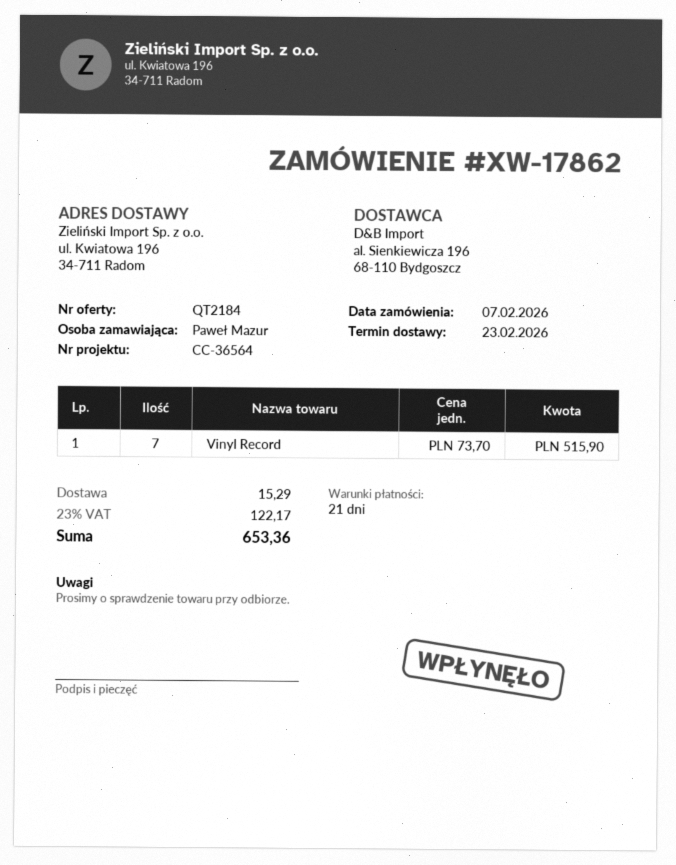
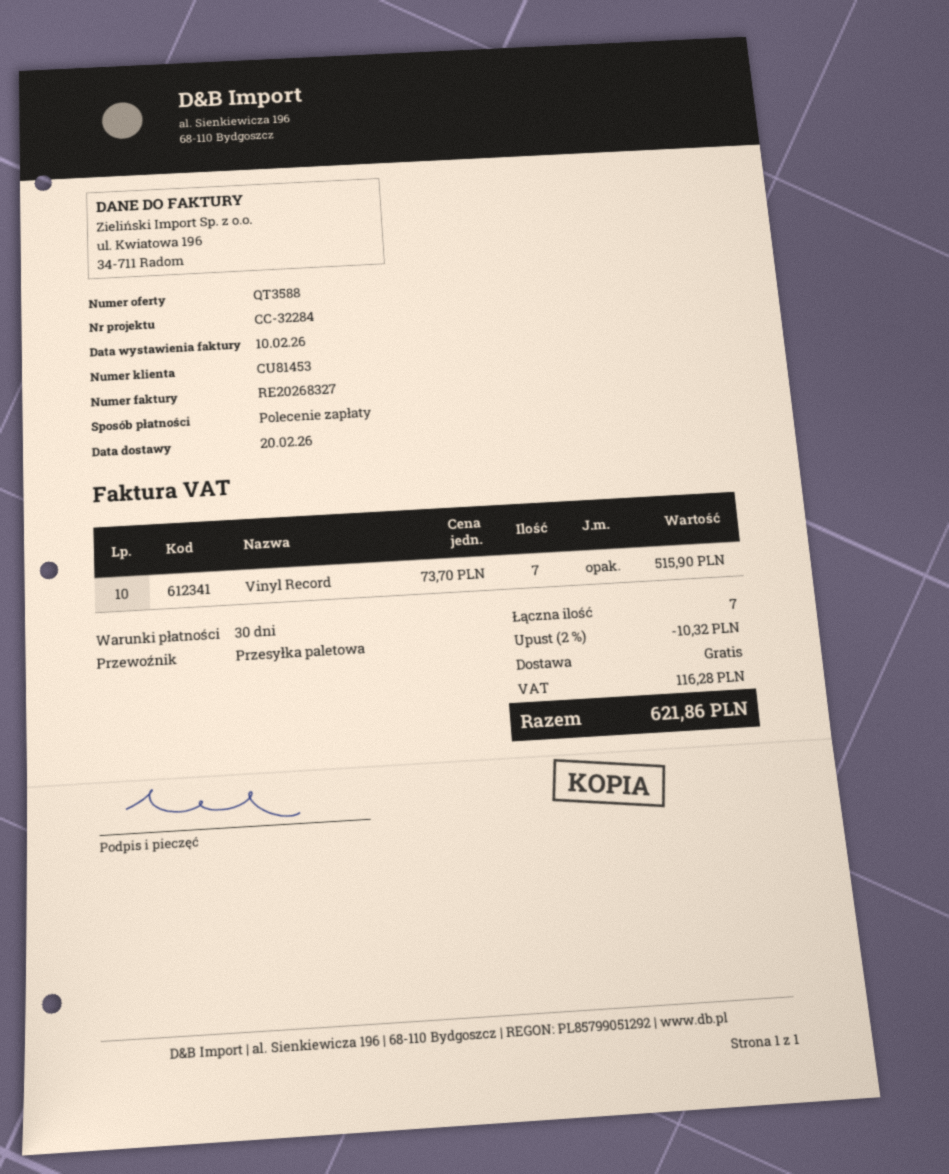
quote number: QT2184 -> QT3588
delivery date: 2026-02-23 -> 2026-02-20
payment terms: 21 days -> 30 days
reference: CC-36564 -> CC-32284
discount: none -> 2% = 10.32
shipping: 15.29 -> 0.00
tax: 122.17 -> 116.28
total: 653.36 -> 621.86

